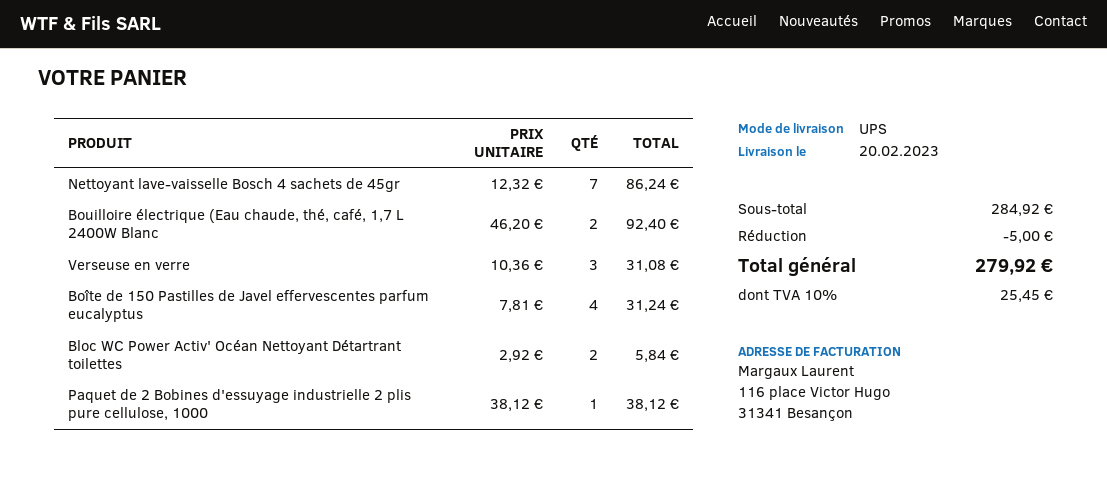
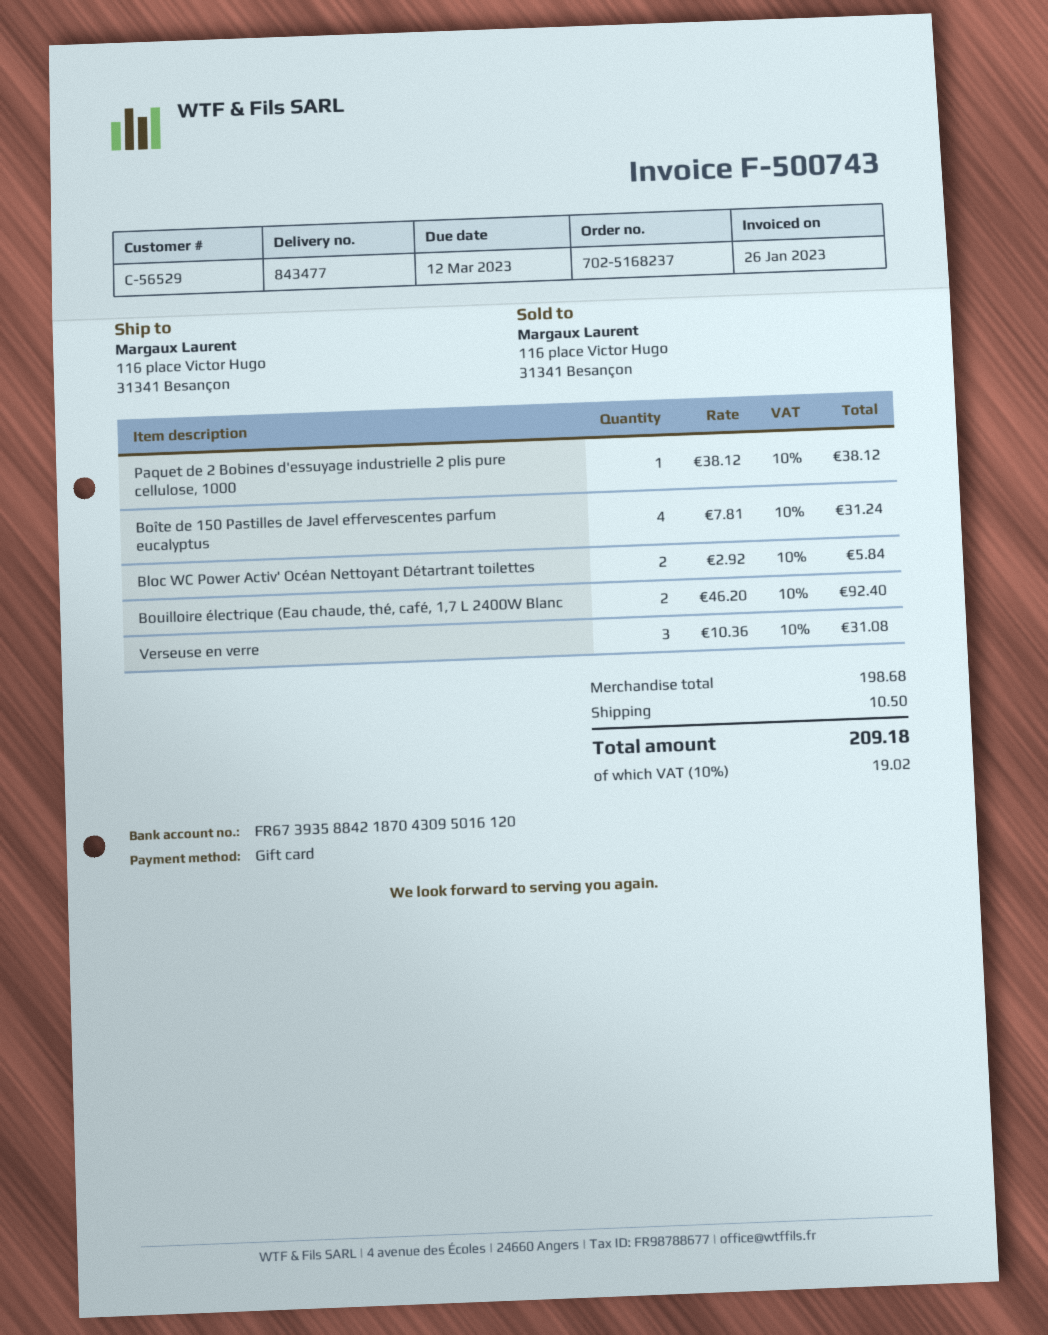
Nettoyant lave-vaisselle Bosch 4 sachets de 45gr: 7 x 12.32 = 86.24 -> none
subtotal: 284.92 -> 198.68
discount: 5.00 -> none
shipping: none -> 10.50
tax: 10% = 25.45 -> 10% = 19.02
total: 279.92 -> 209.18

